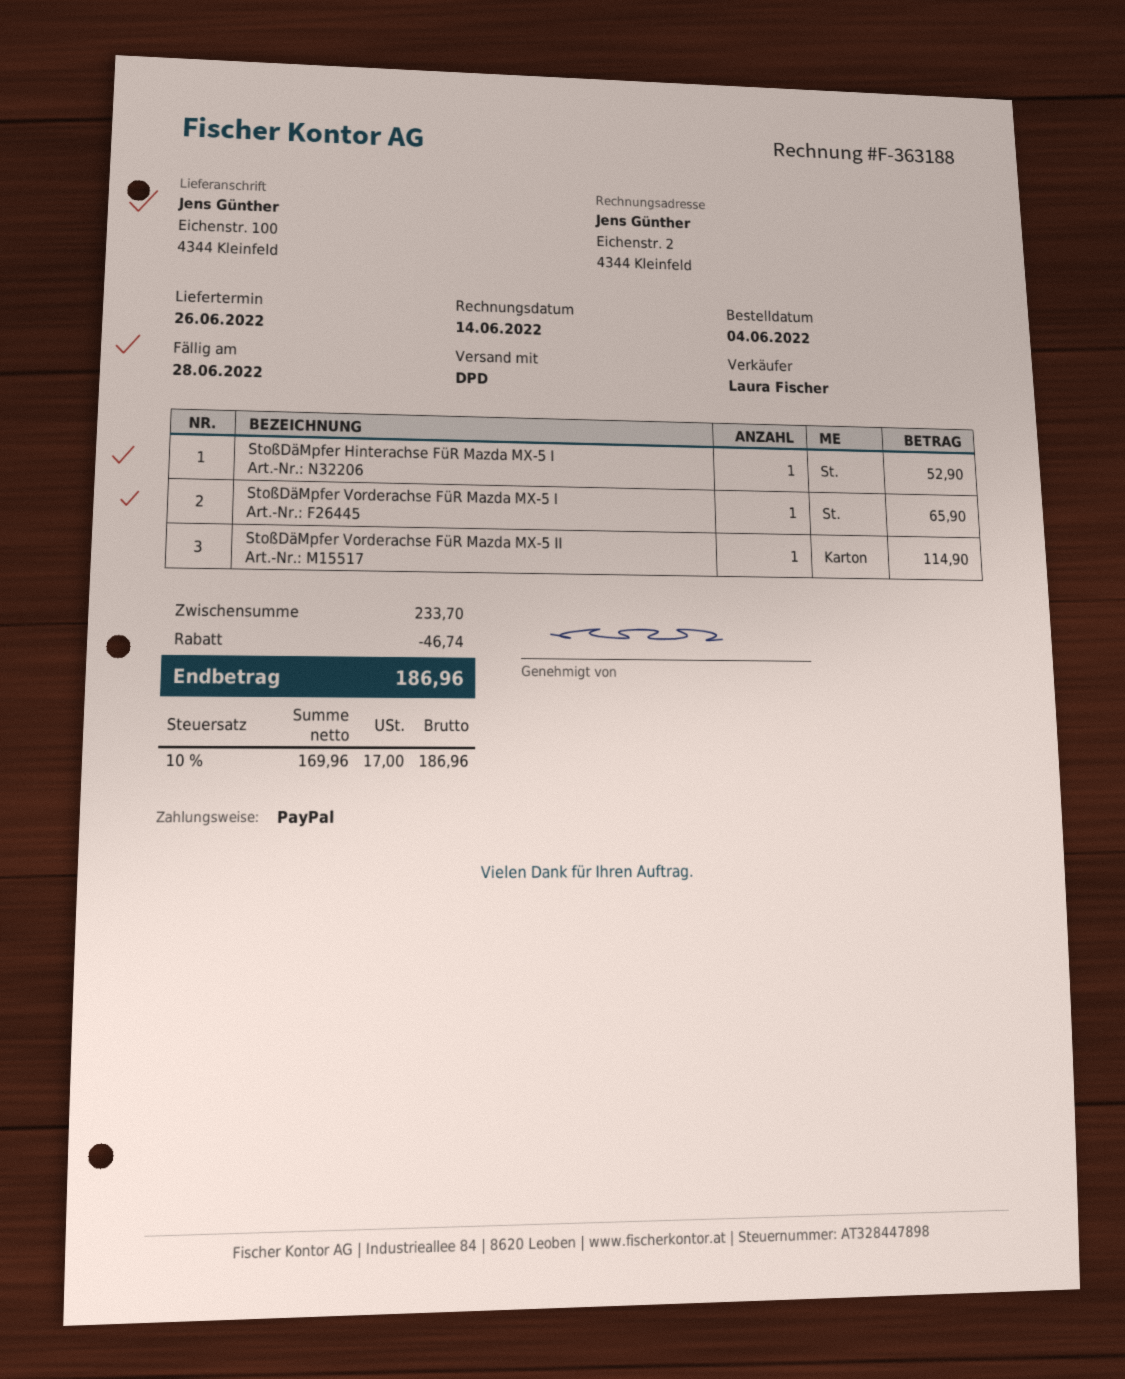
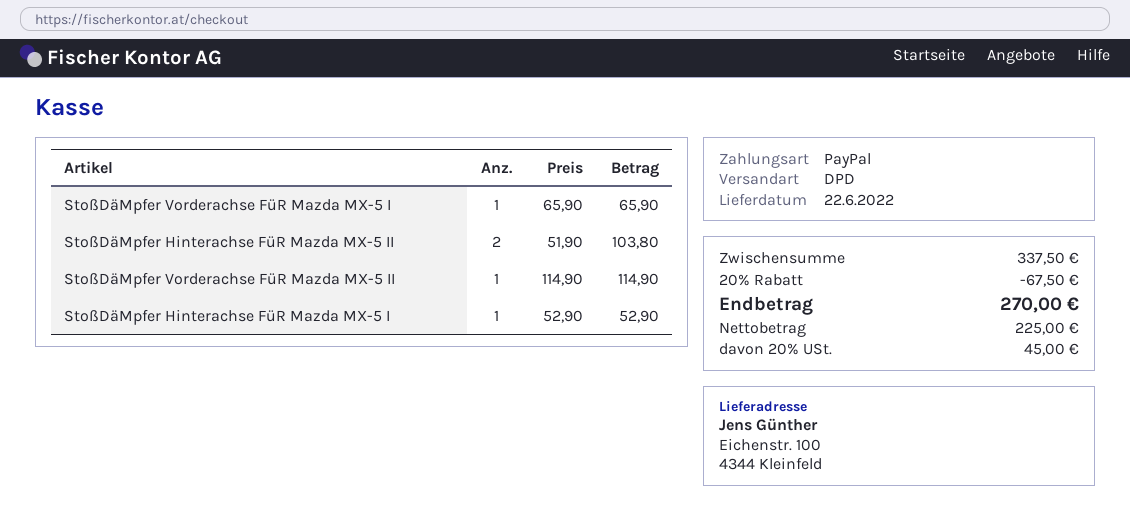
delivery date: 2022-06-26 -> 2022-06-22
StoßDäMpfer Hinterachse FüR Mazda MX-5 II: none -> 2 for 103.80
subtotal: 233.70 -> 337.50
discount: 46.74 -> 67.50
net: 169.96 -> 225.00
tax: 10% = 17.00 -> 20% = 45.00
total: 186.96 -> 270.00

